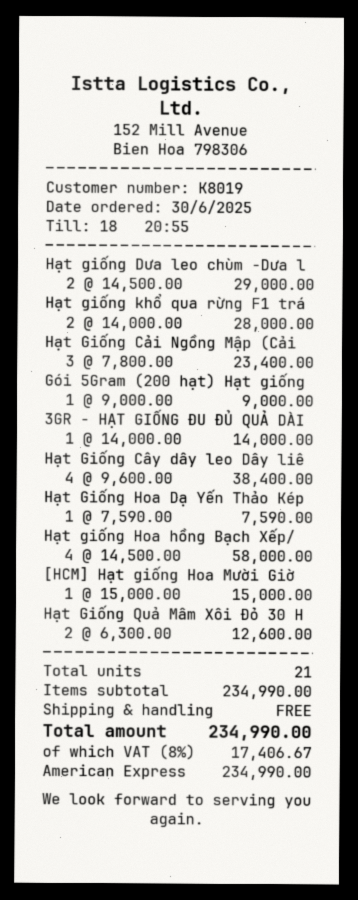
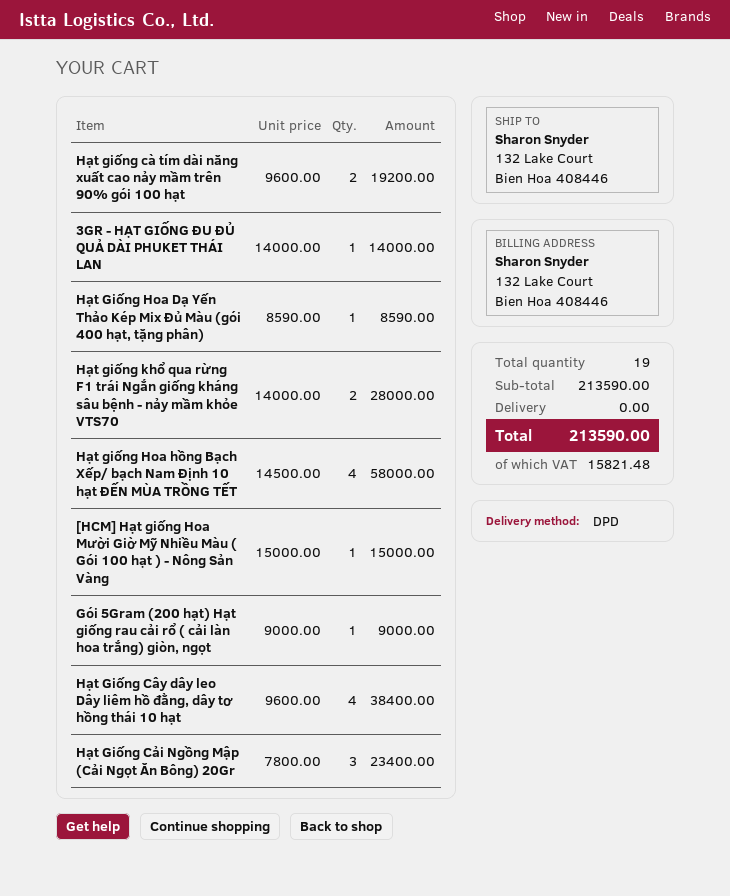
Hạt giống Dưa leo chùm -Dưa l: 2 x 14500.00 = 29000.00 -> none
Hạt Giống Hoa Dạ Yến Thảo Kép: 1 x 7590.00 = 7590.00 -> 1 x 8590.00 = 8590.00
Hạt Giống Quả Mâm Xôi Đỏ 30 H: 2 x 6300.00 = 12600.00 -> none
Hạt giống cà tím dài năng xuất cao nảy mầm trên 90% gói 100 hạt: none -> 2 x 9600.00 = 19200.00
total quantity: 21 -> 19
subtotal: 234990.00 -> 213590.00
tax: 17406.67 -> 15821.48
total: 234990.00 -> 213590.00

